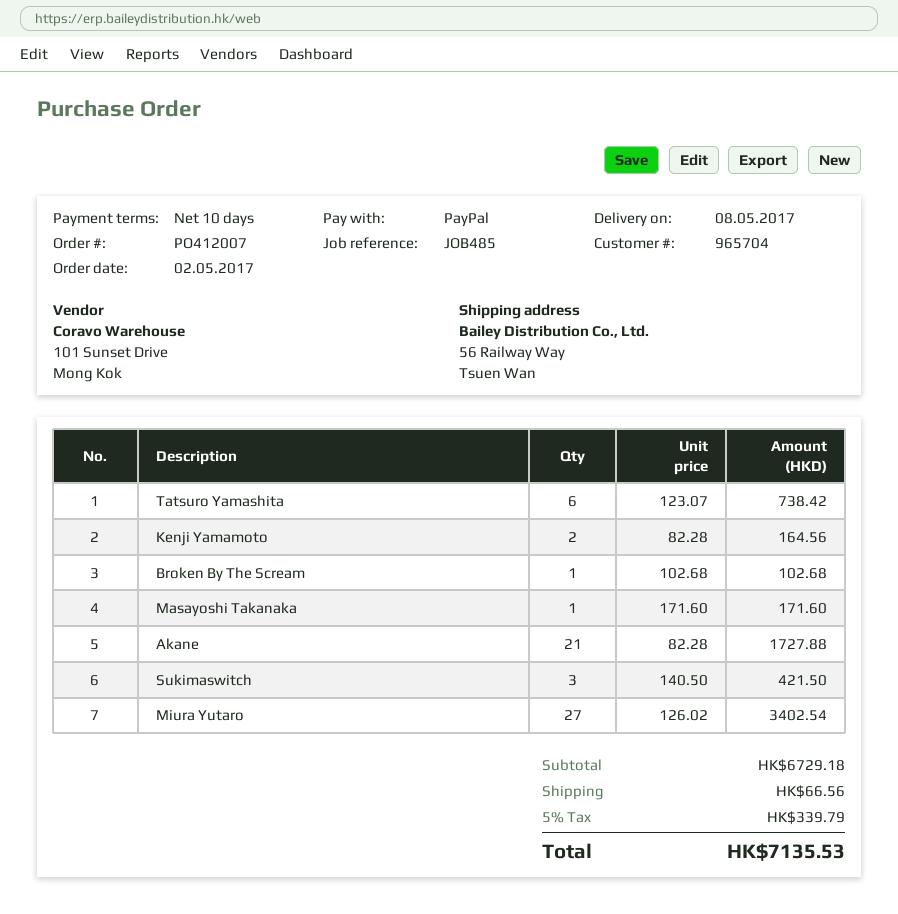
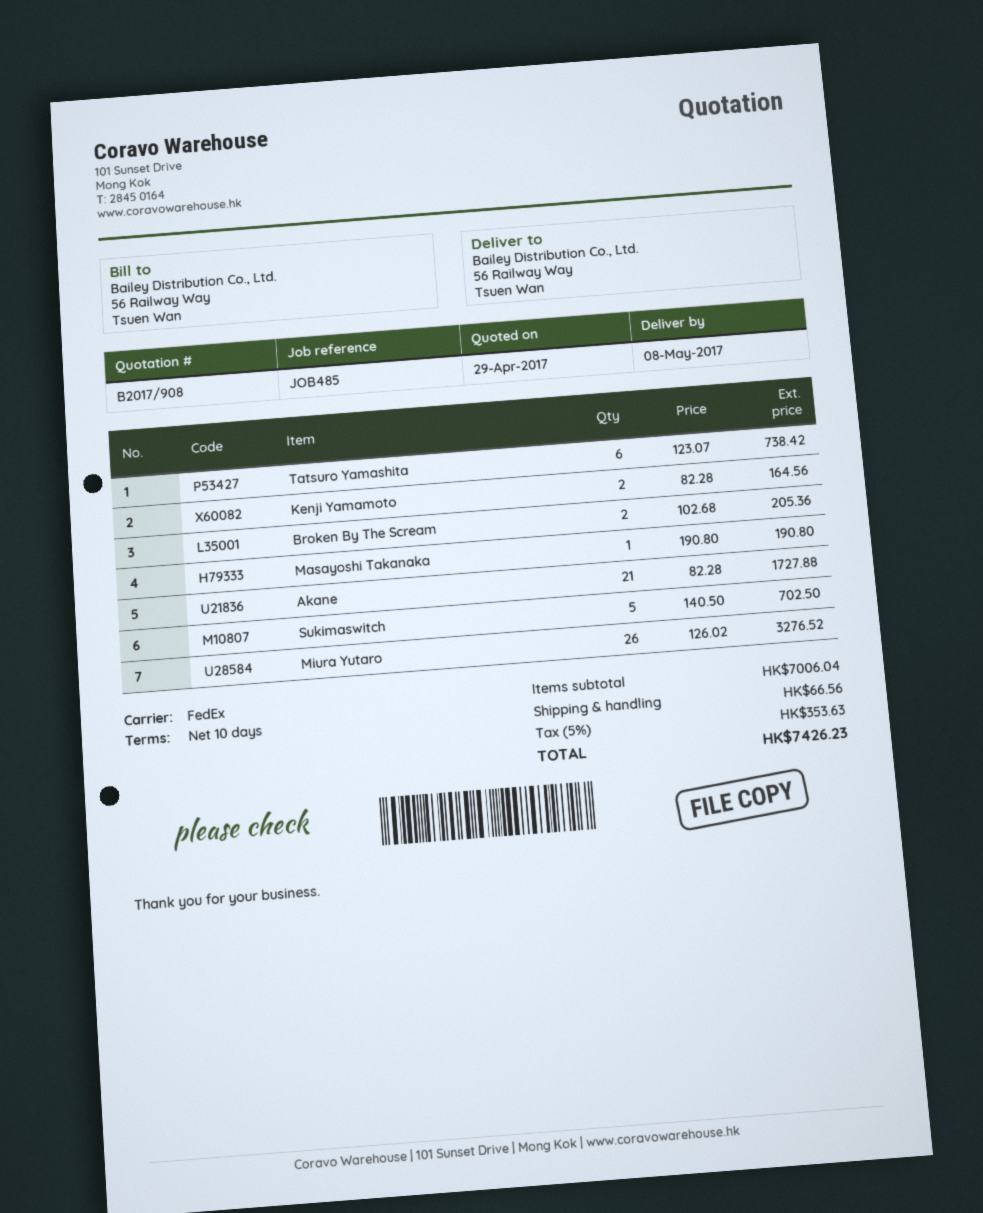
Broken By The Scream: 1 x 102.68 = 102.68 -> 2 x 102.68 = 205.36
Masayoshi Takanaka: 1 x 171.60 = 171.60 -> 1 x 190.80 = 190.80
Sukimaswitch: 3 x 140.50 = 421.50 -> 5 x 140.50 = 702.50
Miura Yutaro: 27 x 126.02 = 3402.54 -> 26 x 126.02 = 3276.52
subtotal: 6729.18 -> 7006.04
tax: 5% = 339.79 -> 5% = 353.63
total: 7135.53 -> 7426.23

